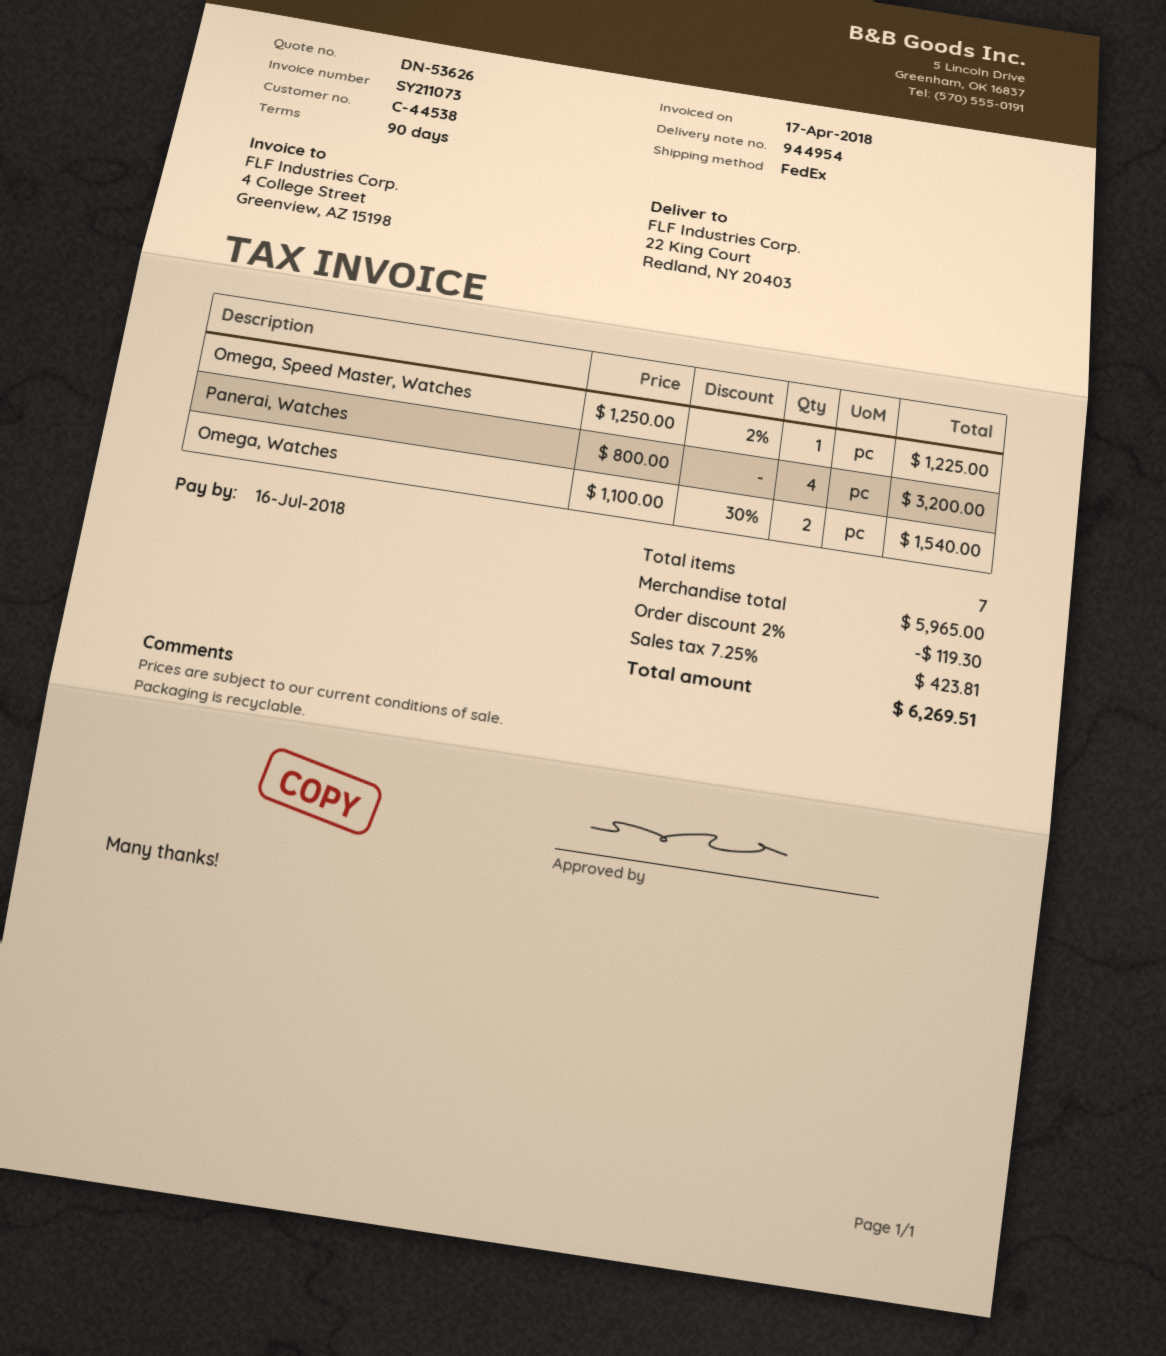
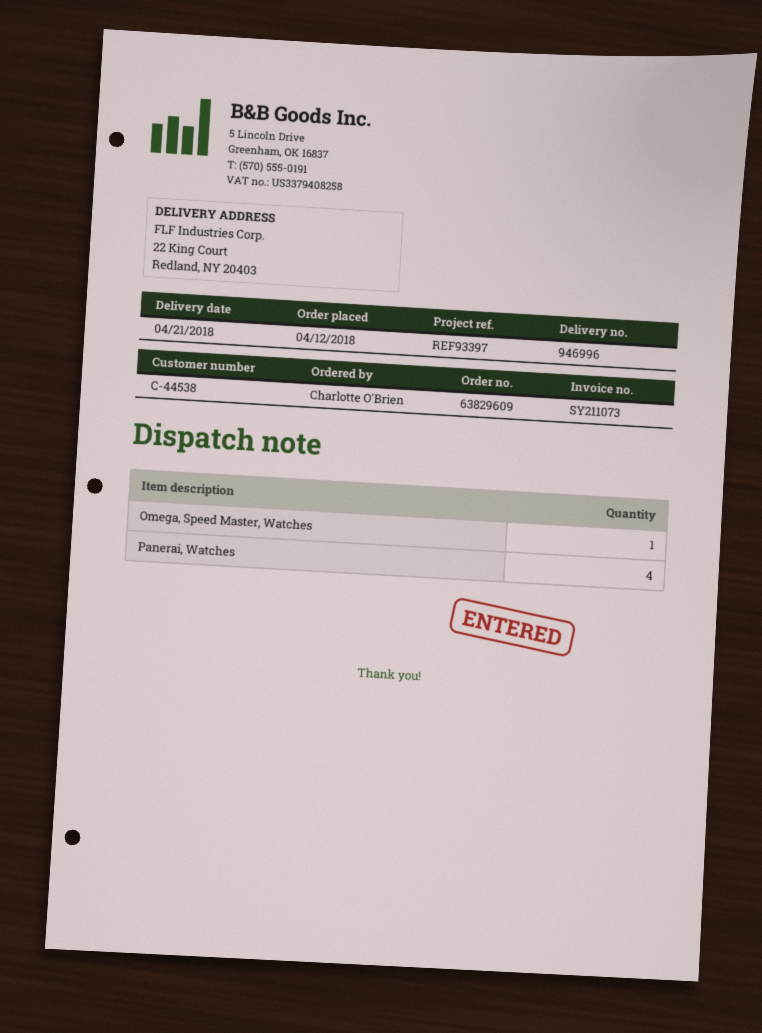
delivery note number: 944954 -> 946996
Omega, Watches: 2 -> none

